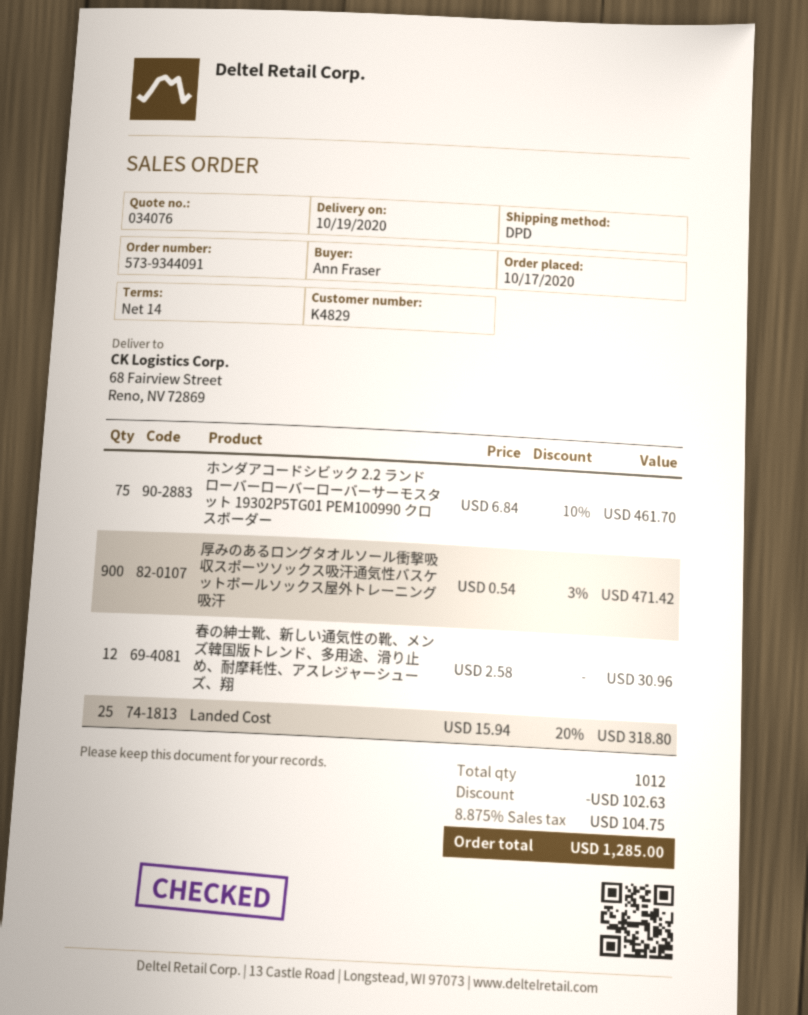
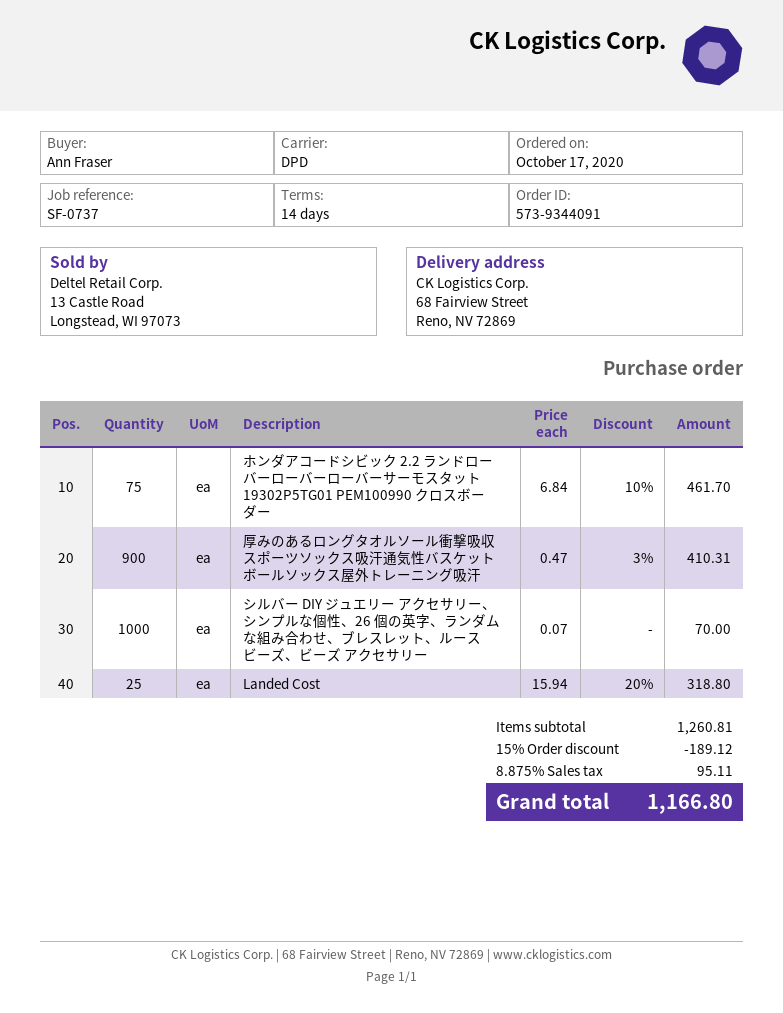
厚みのあるロングタオルソール衝撃吸収スポーツソックス吸汗通気性バスケットボールソックス屋外トレーニング吸汗: 900 x 0.54 - 3% = 471.42 -> 900 x 0.47 - 3% = 410.31
春の紳士靴、新しい通気性の靴、メンズ韓国版トレンド、多用途、滑り止め、耐摩耗性、アスレジャーシューズ、翔: 12 x 2.58 = 30.96 -> none
シルバー DIY ジュエリー アクセサリー、シンプルな個性、26 個の英字、ランダムな組み合わせ、ブレスレット、ルース ビーズ、ビーズ アクセサリー: none -> 1000 x 0.07 = 70.00
discount: 102.63 -> 189.12
tax: 8.875% = 104.75 -> 8.875% = 95.11
total: 1285.00 -> 1166.80

